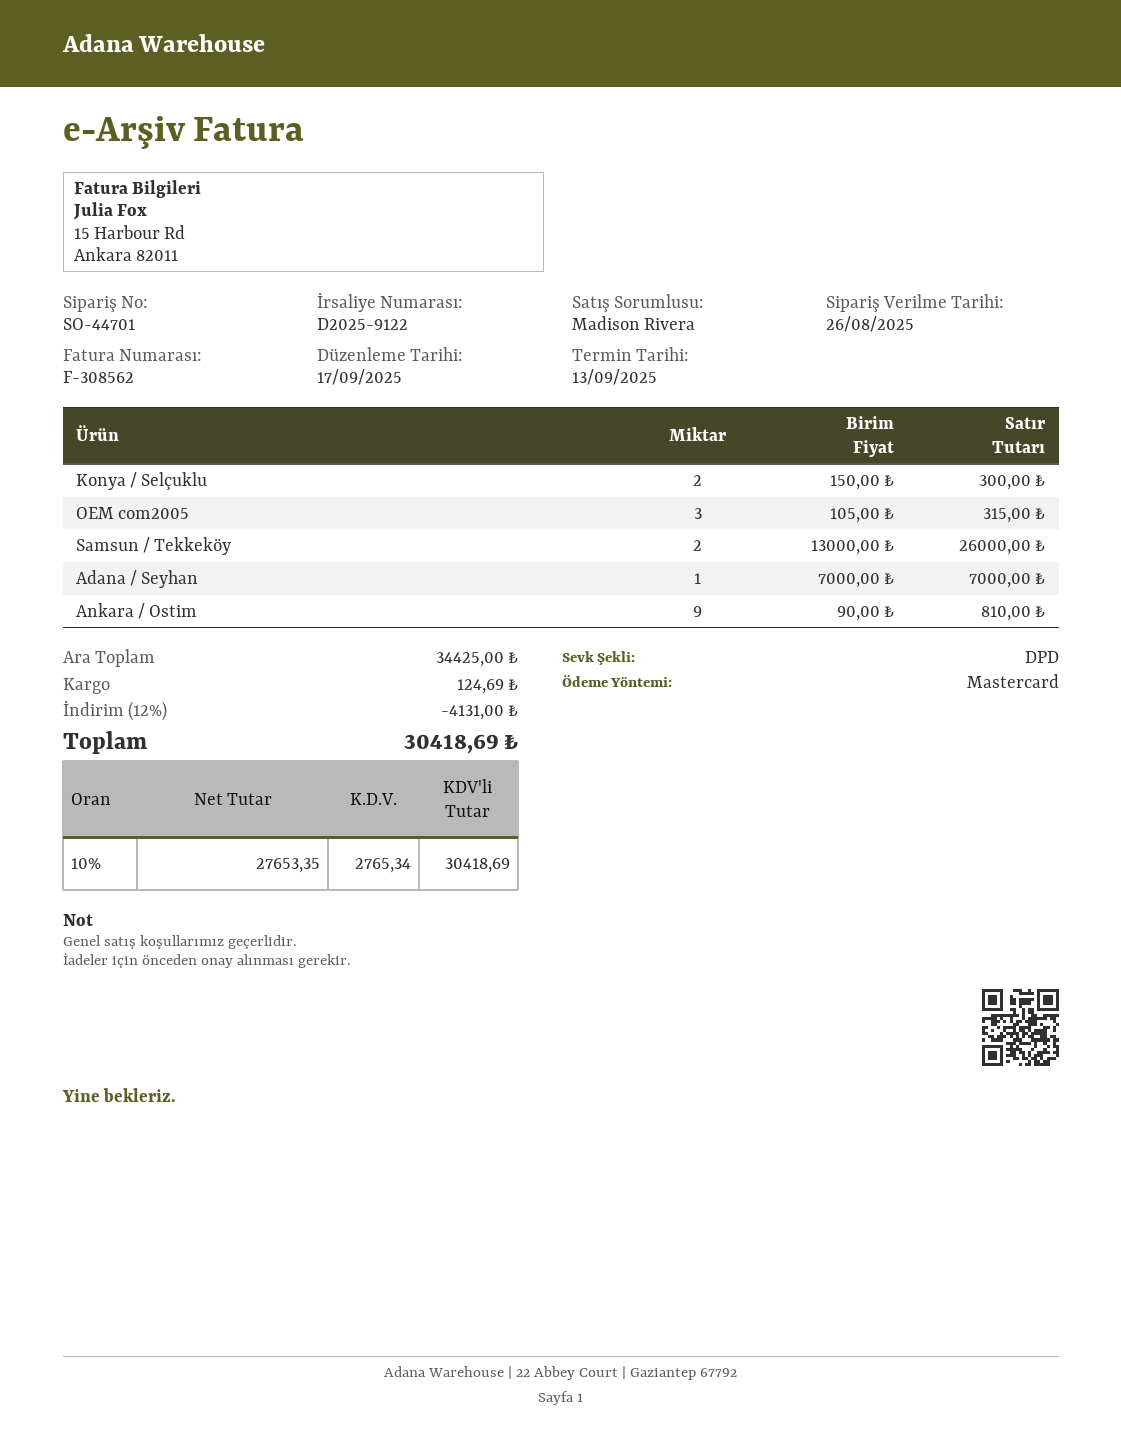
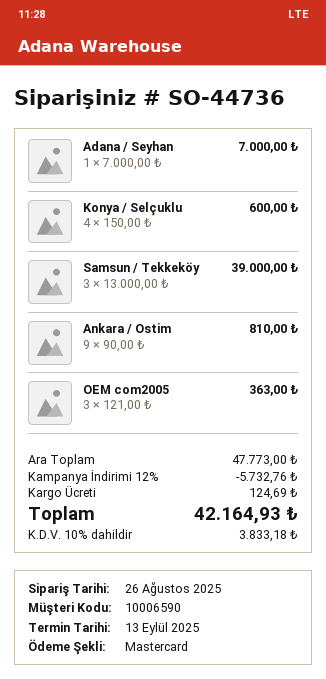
order number: SO-44701 -> SO-44736
Konya / Selçuklu: 2 x 150.00 = 300.00 -> 4 x 150.00 = 600.00
OEM com2005: 3 x 105.00 = 315.00 -> 3 x 121.00 = 363.00
Samsun / Tekkeköy: 2 x 13000.00 = 26000.00 -> 3 x 13000.00 = 39000.00
subtotal: 34425.00 -> 47773.00
discount: 12% = 4131.00 -> 12% = 5732.76
tax: 10% = 2765.34 -> 10% = 3833.18
total: 30418.69 -> 42164.93

